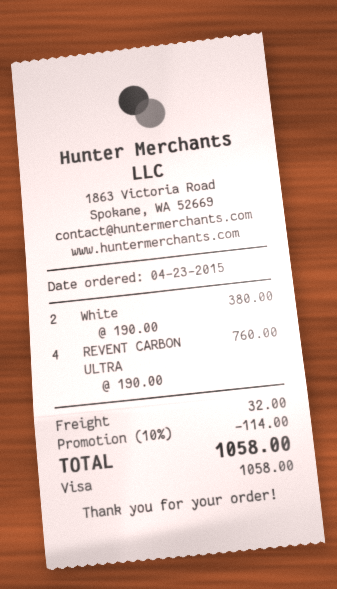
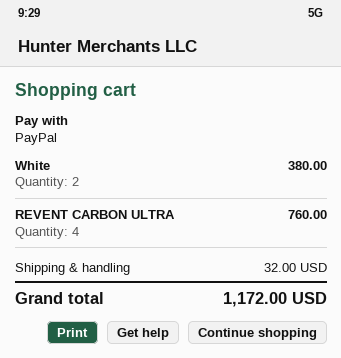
payment method: Visa -> PayPal
discount: 10% = 114.00 -> none
total: 1058.00 -> 1172.00

